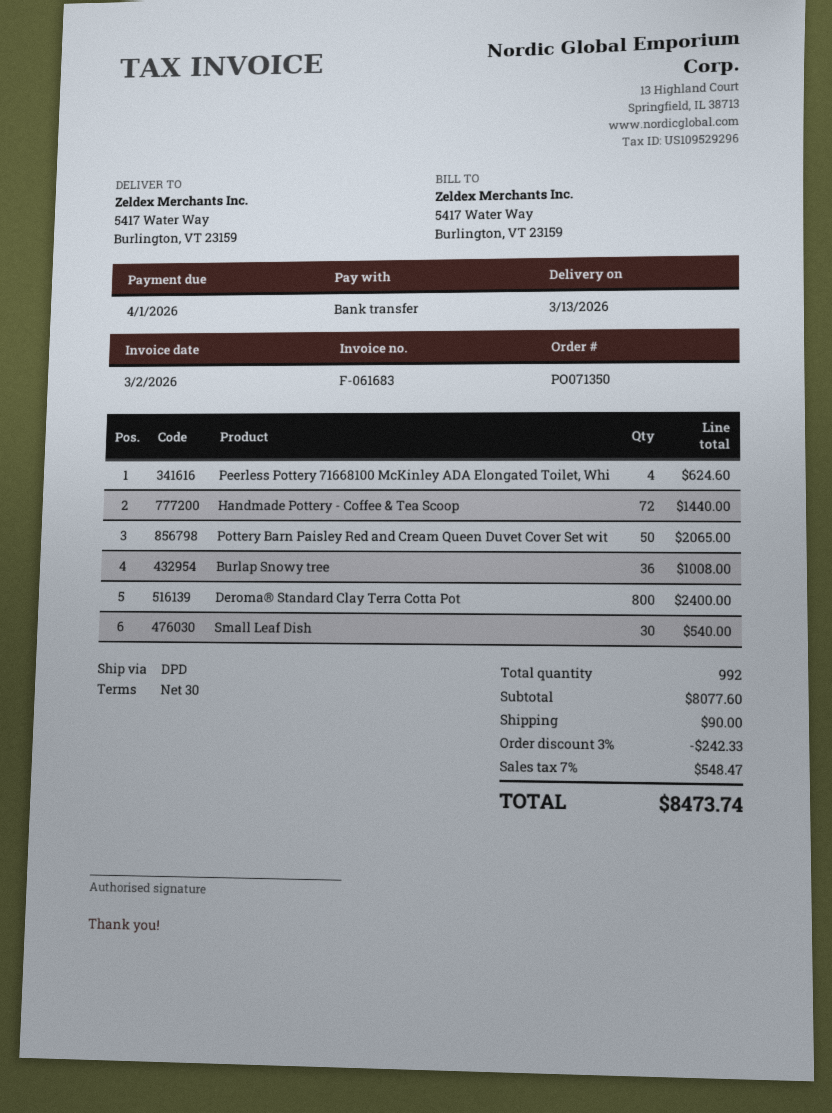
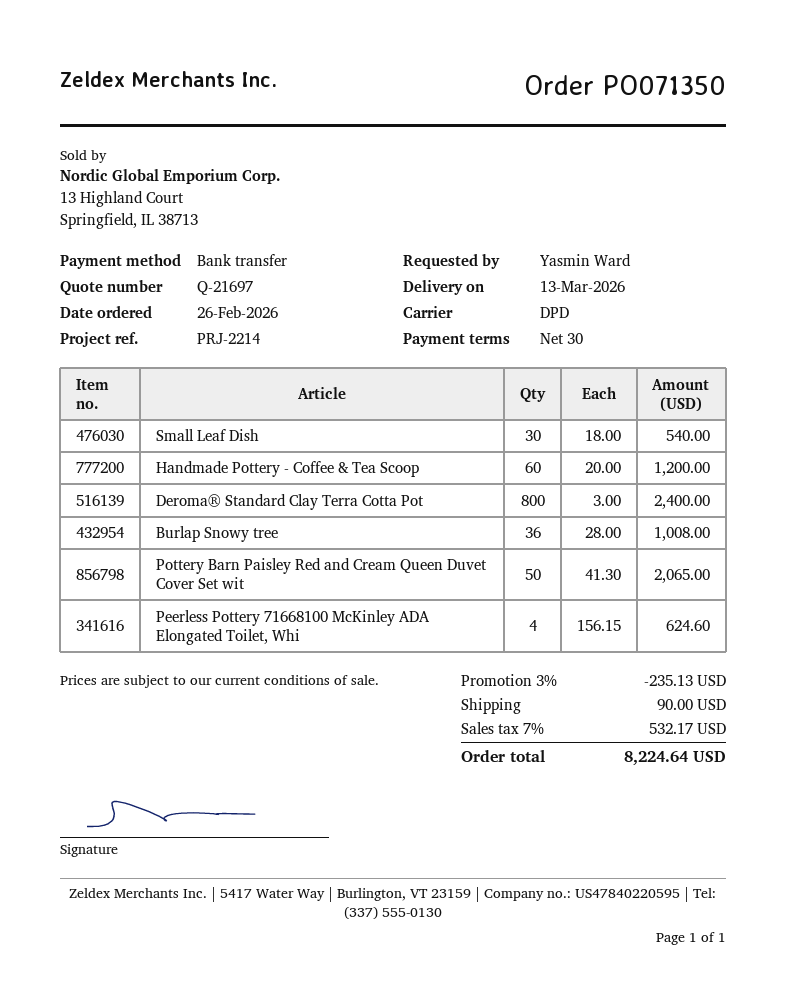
Handmade Pottery - Coffee & Tea Scoop: 72 for 1440.00 -> 60 for 1200.00
discount: 3% = 242.33 -> 3% = 235.13
tax: 7% = 548.47 -> 7% = 532.17
total: 8473.74 -> 8224.64

